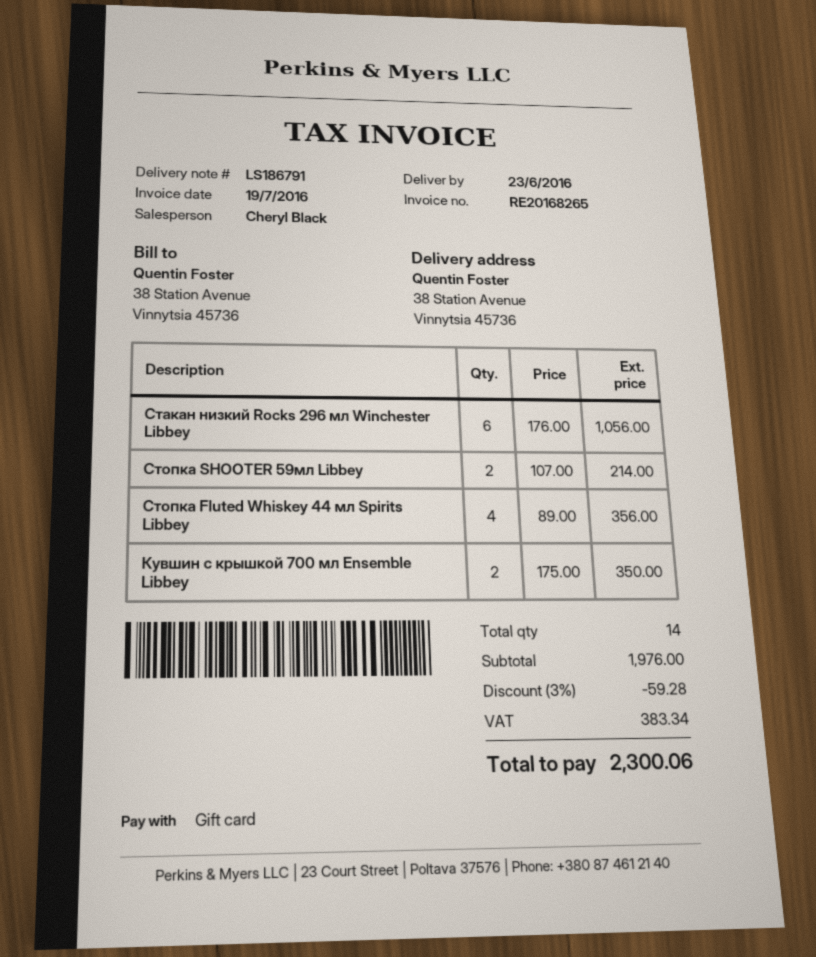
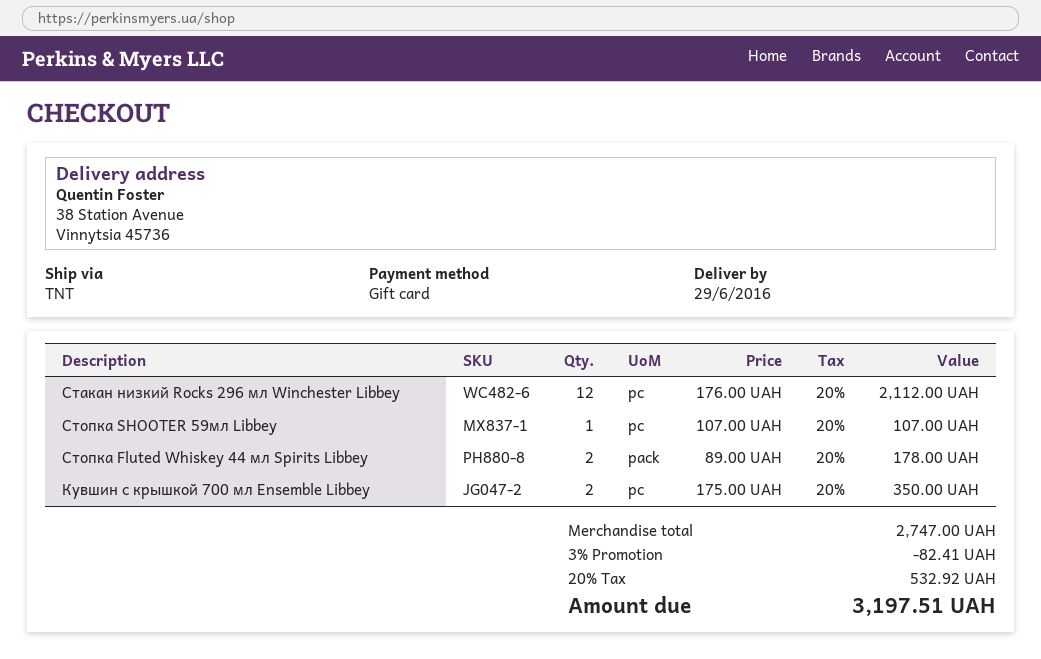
delivery date: 2016-06-23 -> 2016-06-29
Стакан низкий Rocks 296 мл Winchester Libbey: 6 x 176.00 = 1056.00 -> 12 x 176.00 = 2112.00
Стопка SHOOTER 59мл Libbey: 2 x 107.00 = 214.00 -> 1 x 107.00 = 107.00
Стопка Fluted Whiskey 44 мл Spirits Libbey: 4 x 89.00 = 356.00 -> 2 x 89.00 = 178.00
subtotal: 1976.00 -> 2747.00
discount: 3% = 59.28 -> 3% = 82.41
tax: 383.34 -> 532.92
total: 2300.06 -> 3197.51

